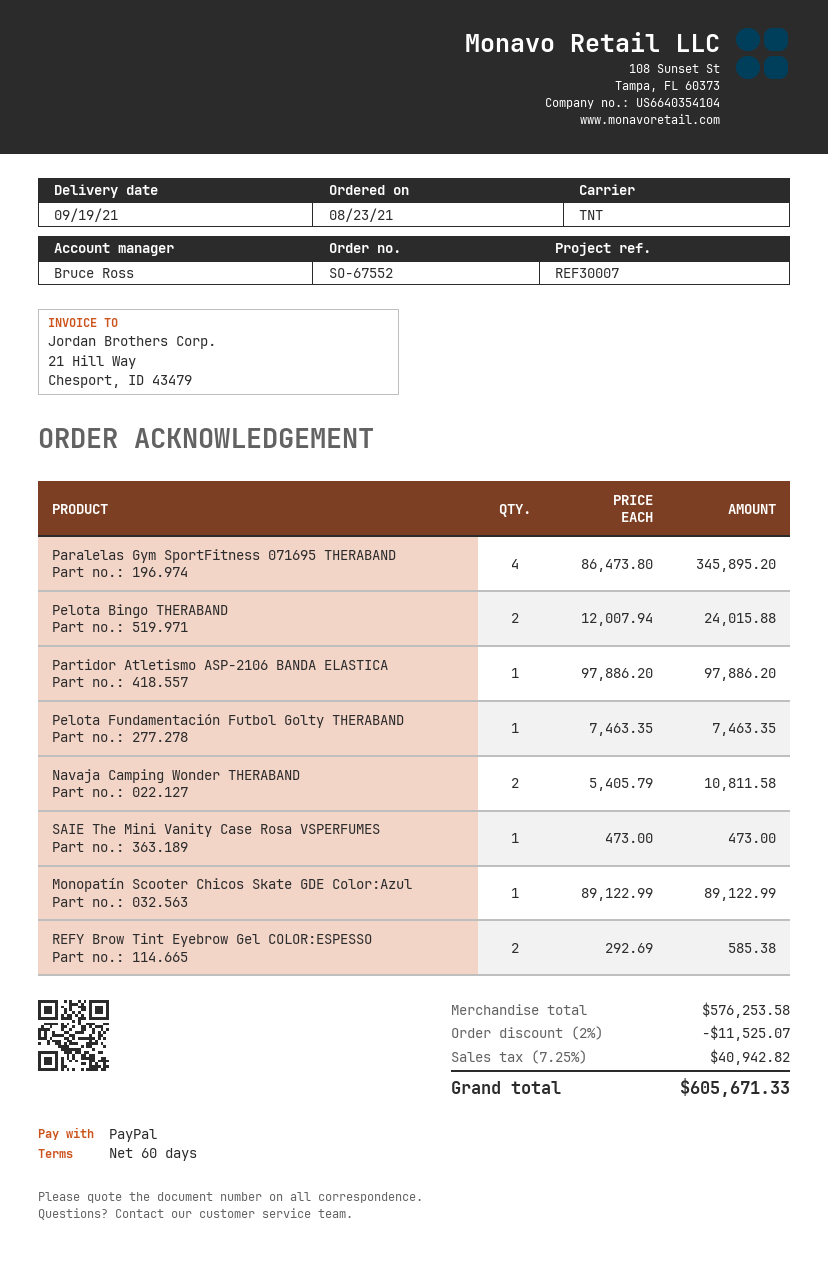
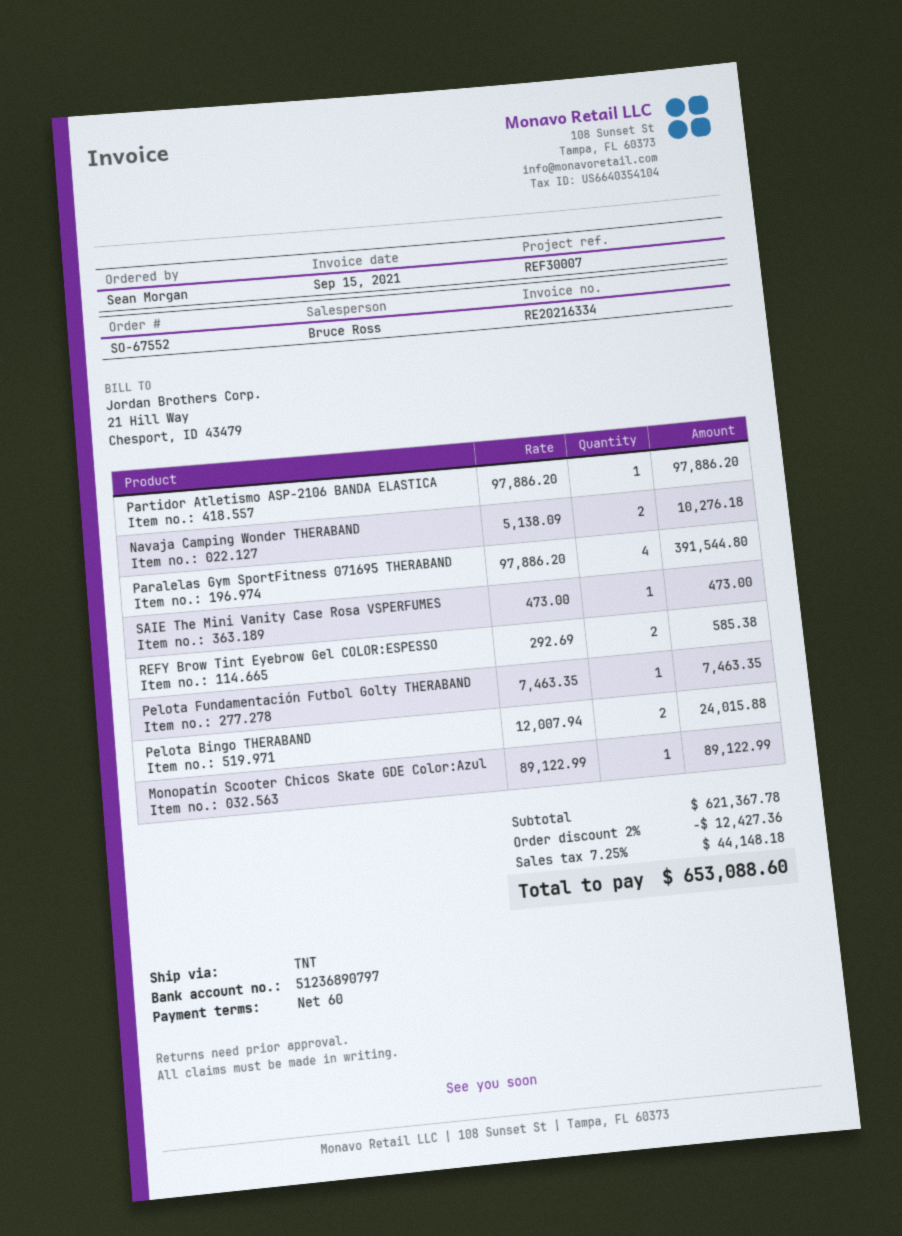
Paralelas Gym SportFitness 071695 THERABAND: 4 x 86473.80 = 345895.20 -> 4 x 97886.20 = 391544.80
Navaja Camping Wonder THERABAND: 2 x 5405.79 = 10811.58 -> 2 x 5138.09 = 10276.18
subtotal: 576253.58 -> 621367.78
discount: 2% = 11525.07 -> 2% = 12427.36
tax: 7.25% = 40942.82 -> 7.25% = 44148.18
total: 605671.33 -> 653088.60

